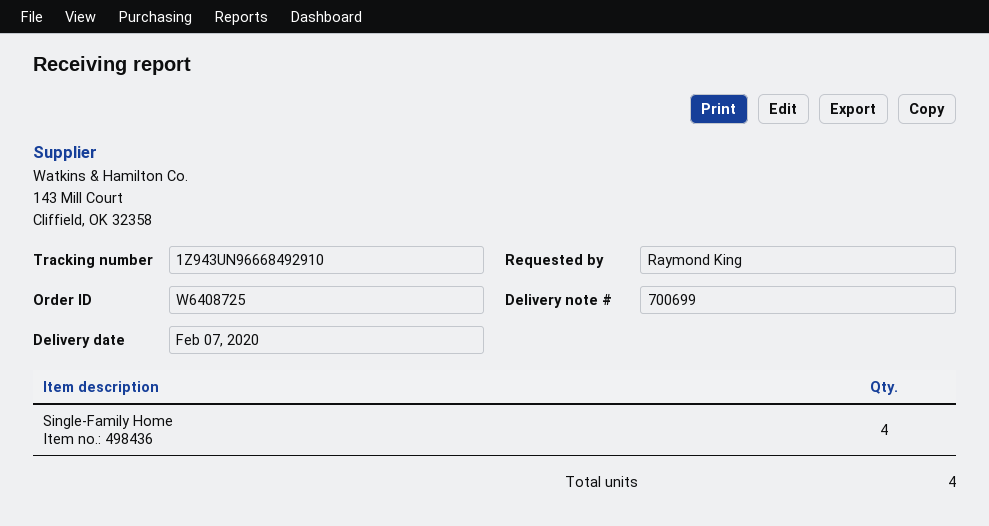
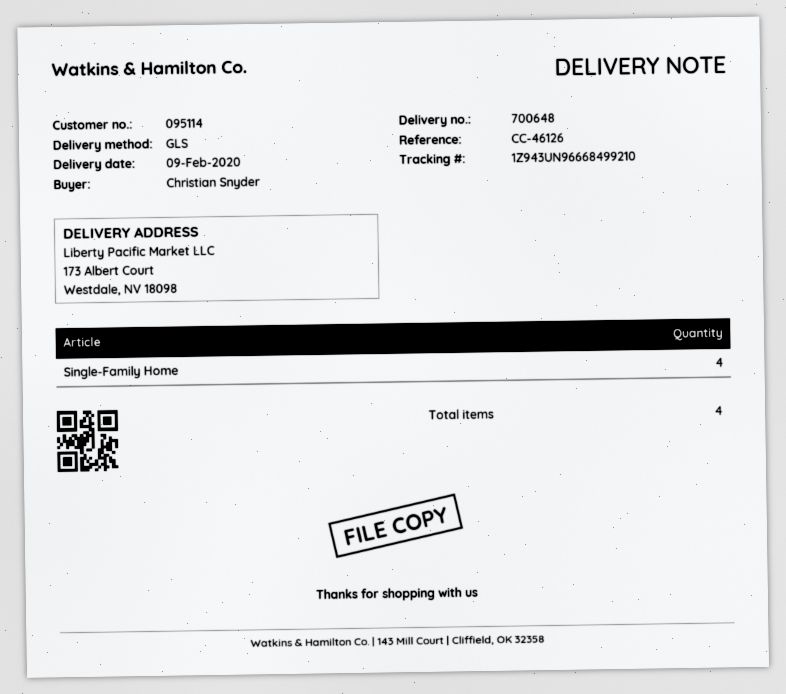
delivery note number: 700699 -> 700648
delivery date: 2020-02-07 -> 2020-02-09
ordered by: Raymond King -> Christian Snyder
tracking number: 1Z943UN96668492910 -> 1Z943UN96668499210

